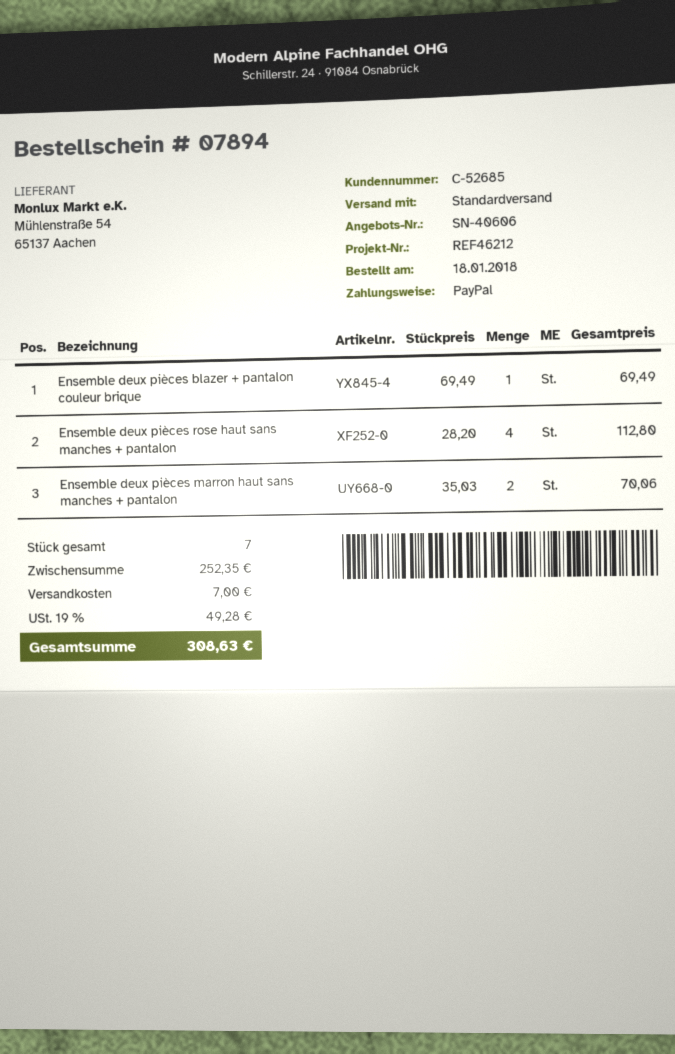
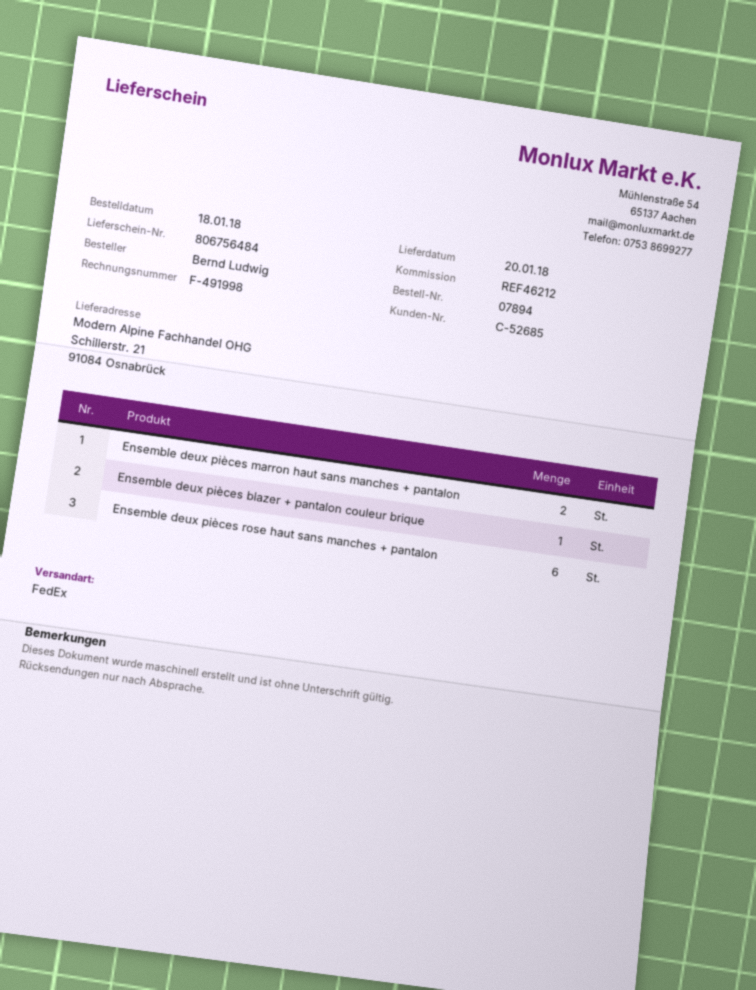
shipping method: standard -> FedEx
Ensemble deux pièces rose haut sans manches + pantalon: 4 -> 6

